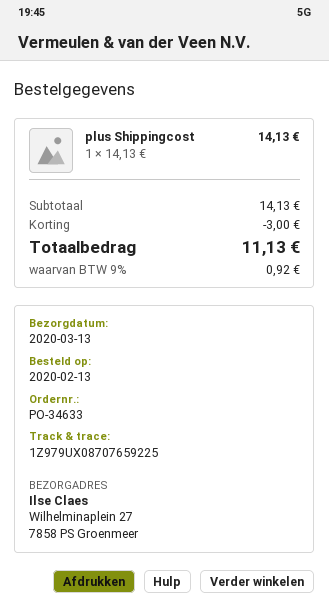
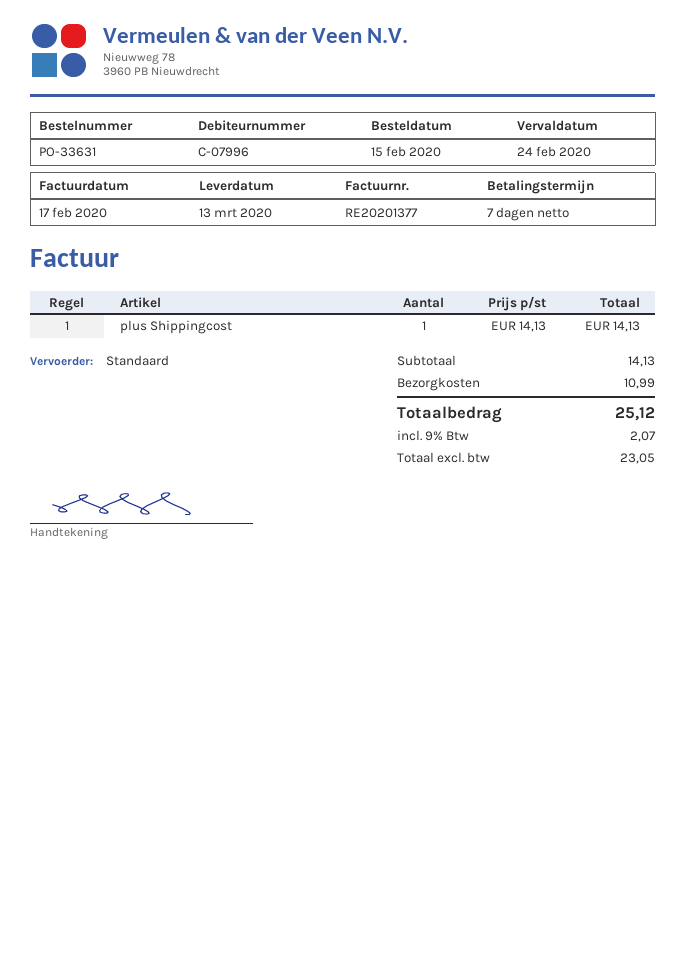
order number: PO-34633 -> PO-33631
order date: 2020-02-13 -> 2020-02-15
discount: 3.00 -> none
shipping: none -> 10.99
tax: 9% = 0.92 -> 9% = 2.07
total: 11.13 -> 25.12

